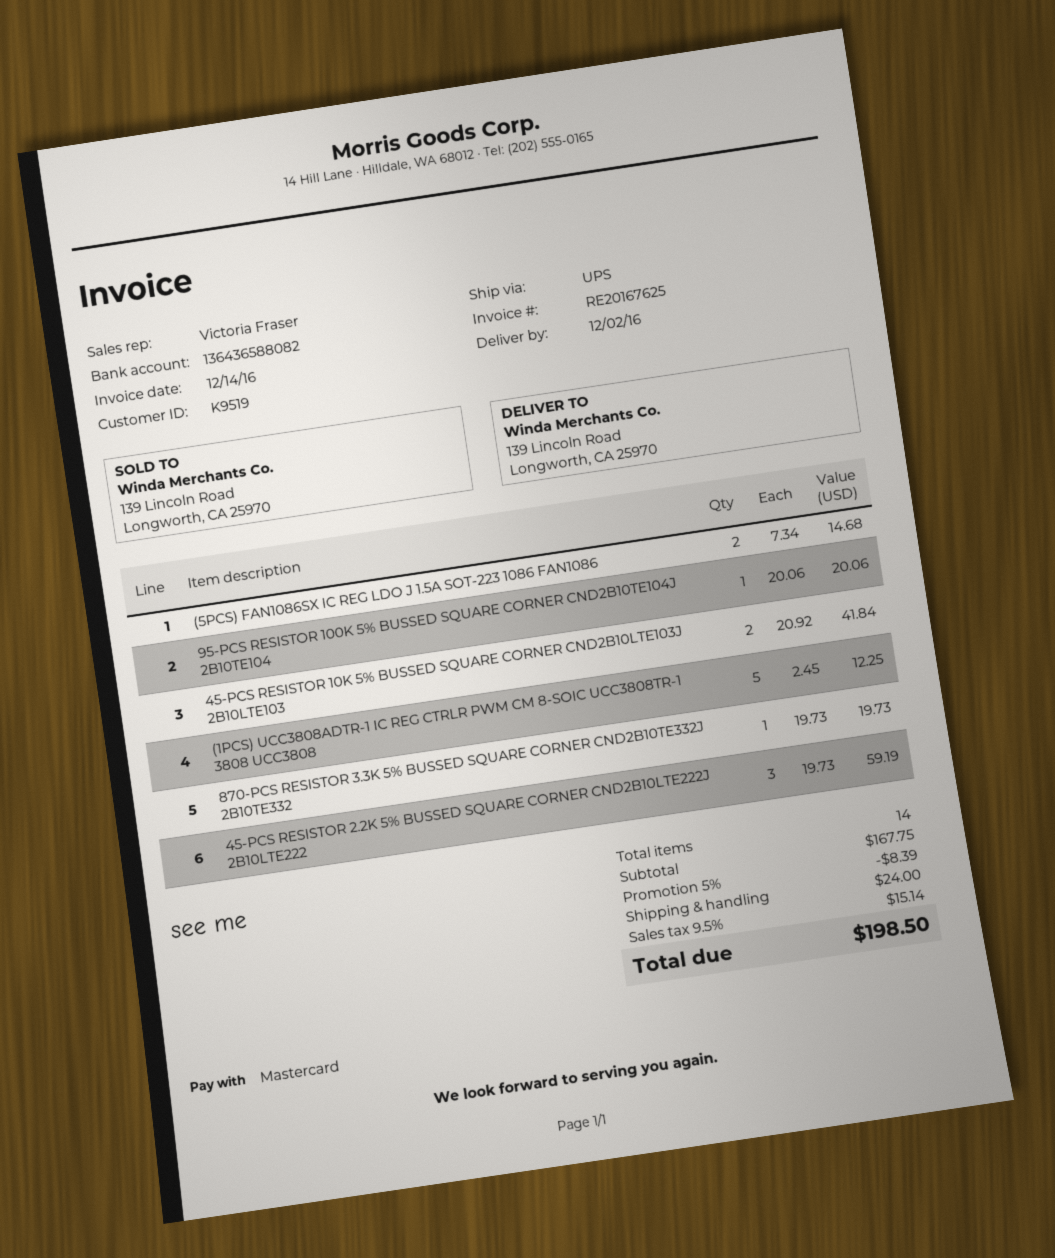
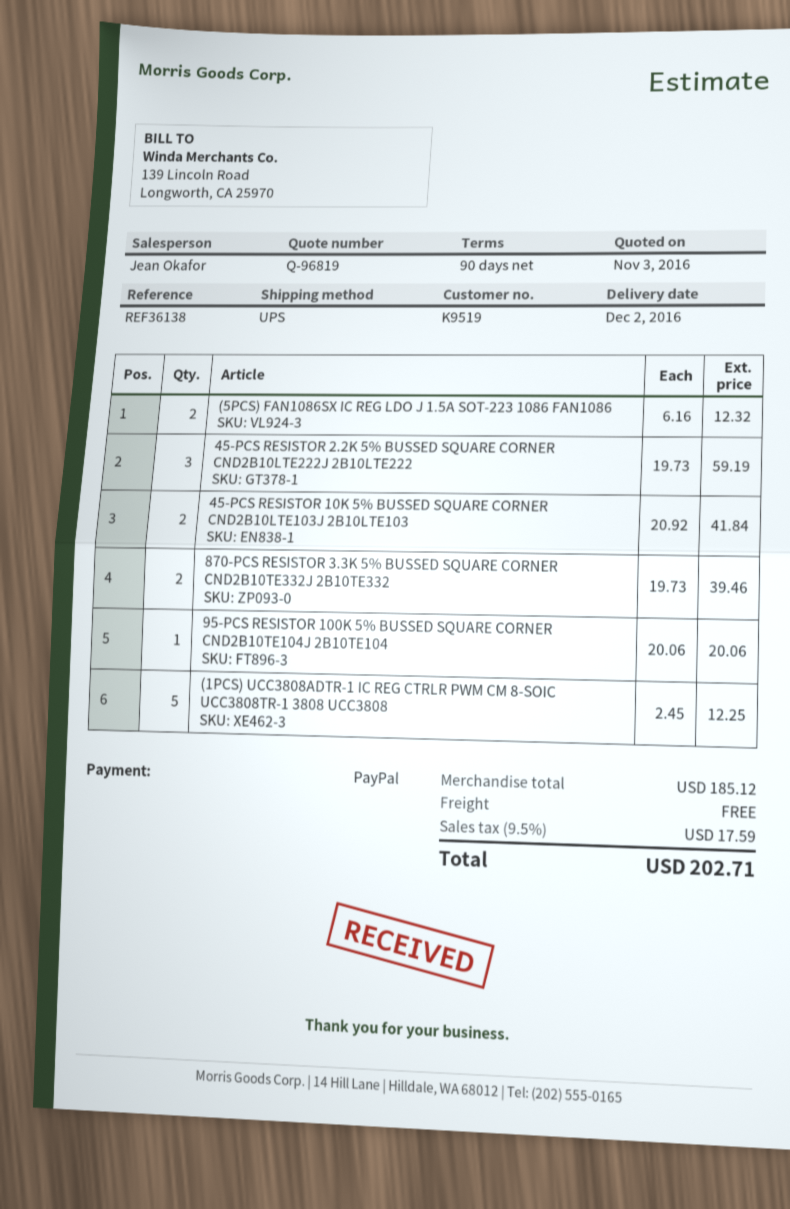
sales rep: Victoria Fraser -> Jean Okafor
payment method: Mastercard -> PayPal
(5PCS) FAN1086SX IC REG LDO J 1.5A SOT-223 1086 FAN1086: 2 x 7.34 = 14.68 -> 2 x 6.16 = 12.32
870-PCS RESISTOR 3.3K 5% BUSSED SQUARE CORNER CND2B10TE332J 2B10TE332: 1 x 19.73 = 19.73 -> 2 x 19.73 = 39.46
subtotal: 167.75 -> 185.12
discount: 5% = 8.39 -> none
shipping: 24.00 -> 0.00
tax: 9.5% = 15.14 -> 9.5% = 17.59
total: 198.50 -> 202.71

